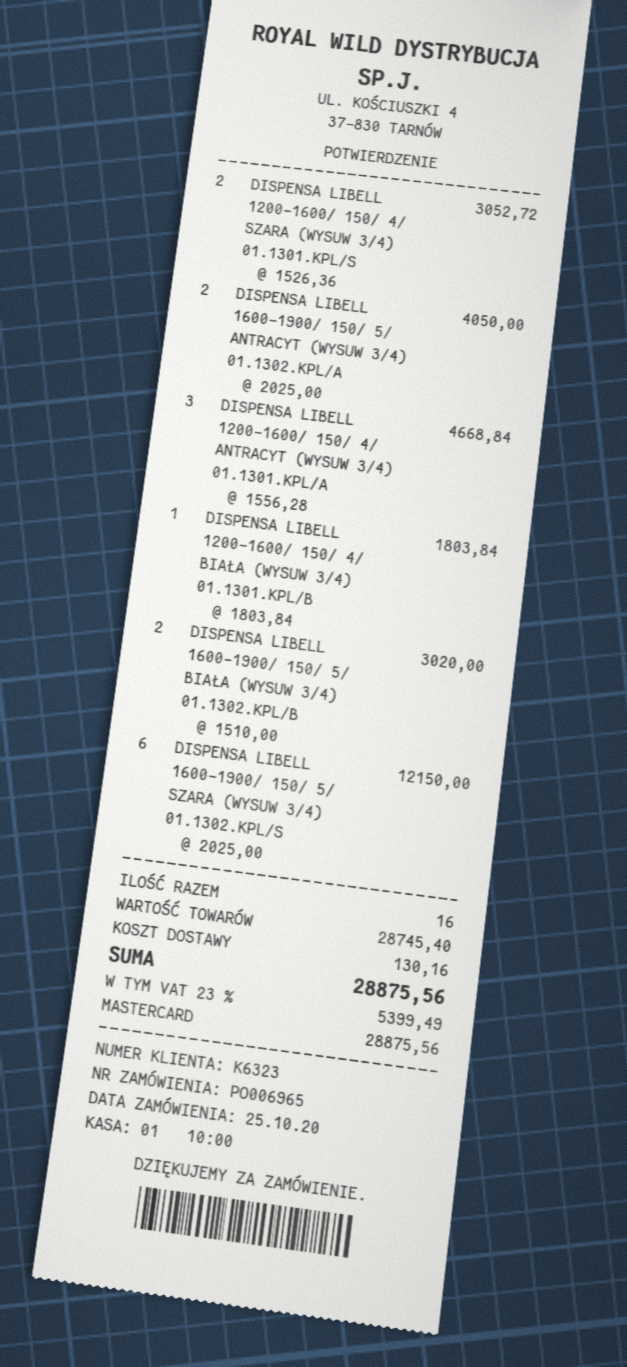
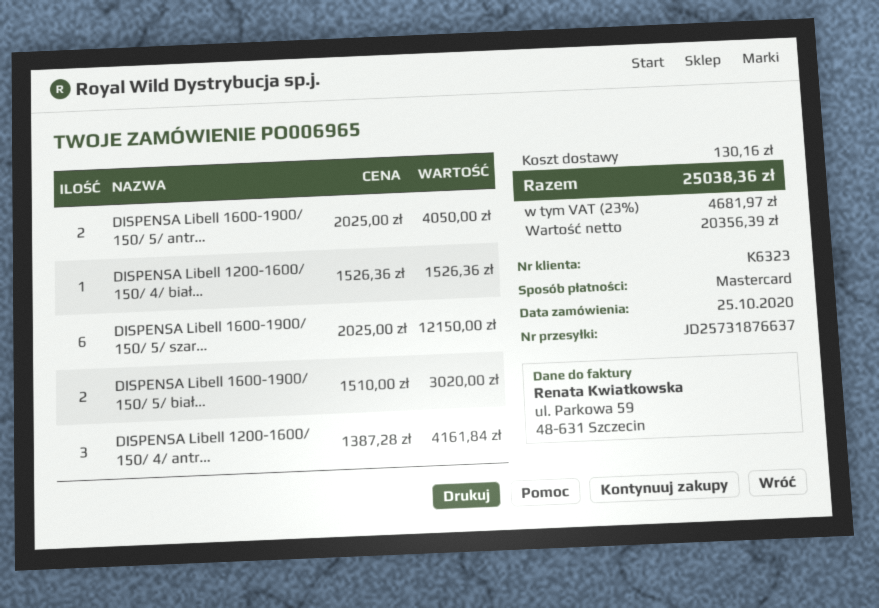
DISPENSA LIBELL 1200-1600/ 150/ 4/ SZARA (WYSUW 3/4) 01.1301.KPL/S: 2 x 1526.36 = 3052.72 -> none
DISPENSA LIBELL 1200-1600/ 150/ 4/ ANTRACYT (WYSUW 3/4) 01.1301.KPL/A: 3 x 1556.28 = 4668.84 -> 3 x 1387.28 = 4161.84
DISPENSA LIBELL 1200-1600/ 150/ 4/ BIAŁA (WYSUW 3/4) 01.1301.KPL/B: 1 x 1803.84 = 1803.84 -> 1 x 1526.36 = 1526.36
tax: 23% = 5399.49 -> 23% = 4681.97
total: 28875.56 -> 25038.36

